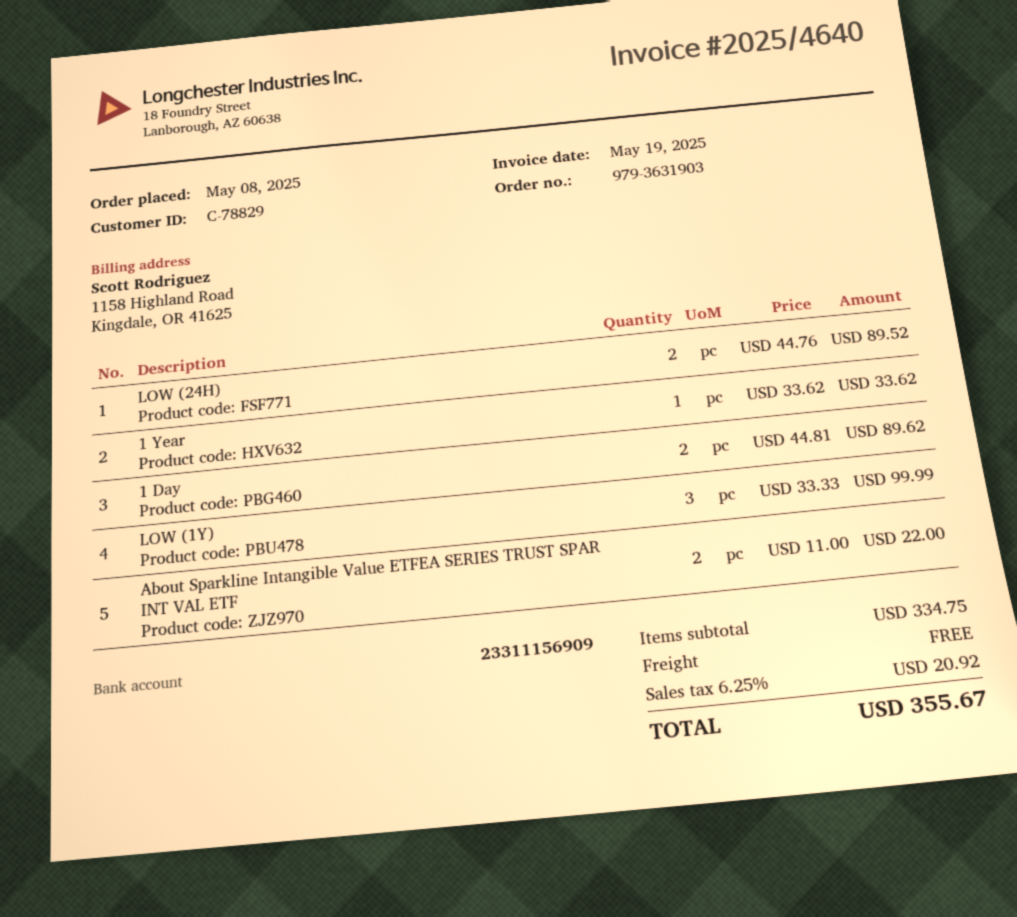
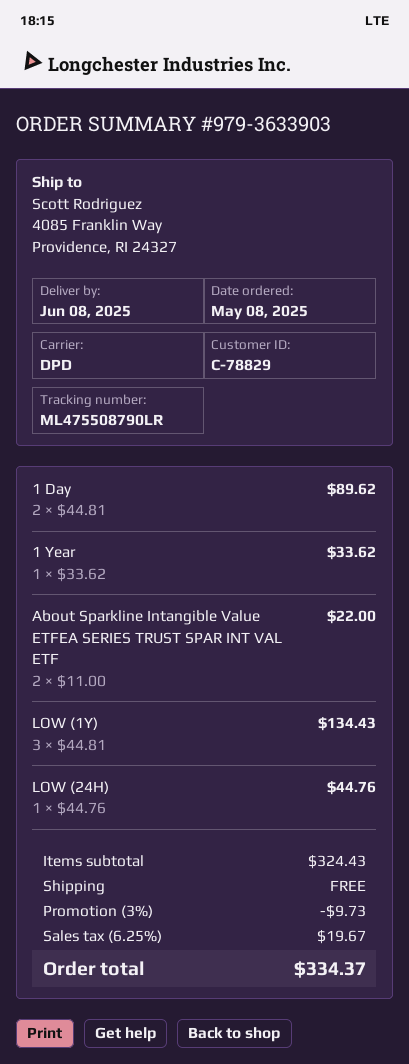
order number: 979-3631903 -> 979-3633903
LOW (24H): 2 x 44.76 = 89.52 -> 1 x 44.76 = 44.76
LOW (1Y): 3 x 33.33 = 99.99 -> 3 x 44.81 = 134.43
subtotal: 334.75 -> 324.43
discount: none -> 3% = 9.73
tax: 6.25% = 20.92 -> 6.25% = 19.67
total: 355.67 -> 334.37

